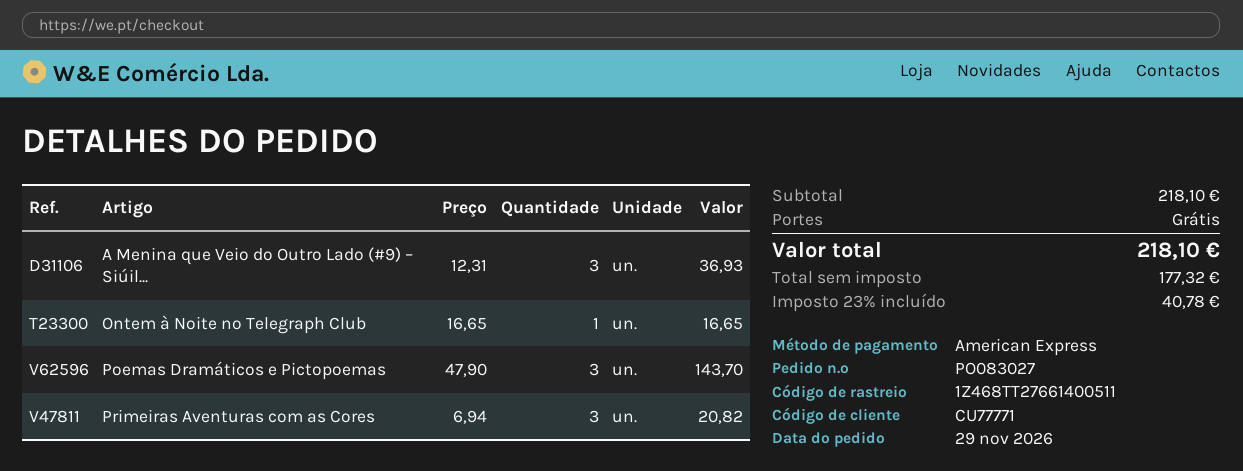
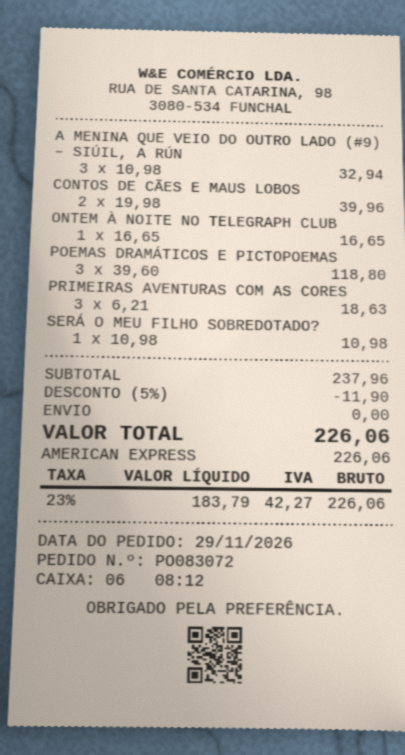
order number: PO083027 -> PO083072
A Menina que Veio do Outro Lado (#9) – Siúil...: 3 x 12.31 = 36.93 -> 3 x 10.98 = 32.94
Poemas Dramáticos e Pictopoemas: 3 x 47.90 = 143.70 -> 3 x 39.60 = 118.80
Primeiras Aventuras com as Cores: 3 x 6.94 = 20.82 -> 3 x 6.21 = 18.63
CONTOS DE CÃES E MAUS LOBOS: none -> 2 x 19.98 = 39.96
SERÁ O MEU FILHO SOBREDOTADO?: none -> 1 x 10.98 = 10.98
subtotal: 218.10 -> 237.96
discount: none -> 5% = 11.90
net: 177.32 -> 183.79
tax: 23% = 40.78 -> 23% = 42.27
total: 218.10 -> 226.06

